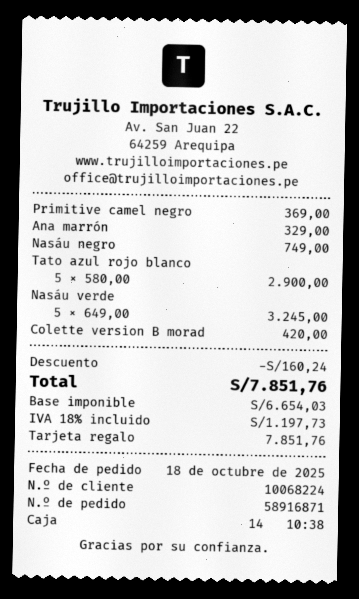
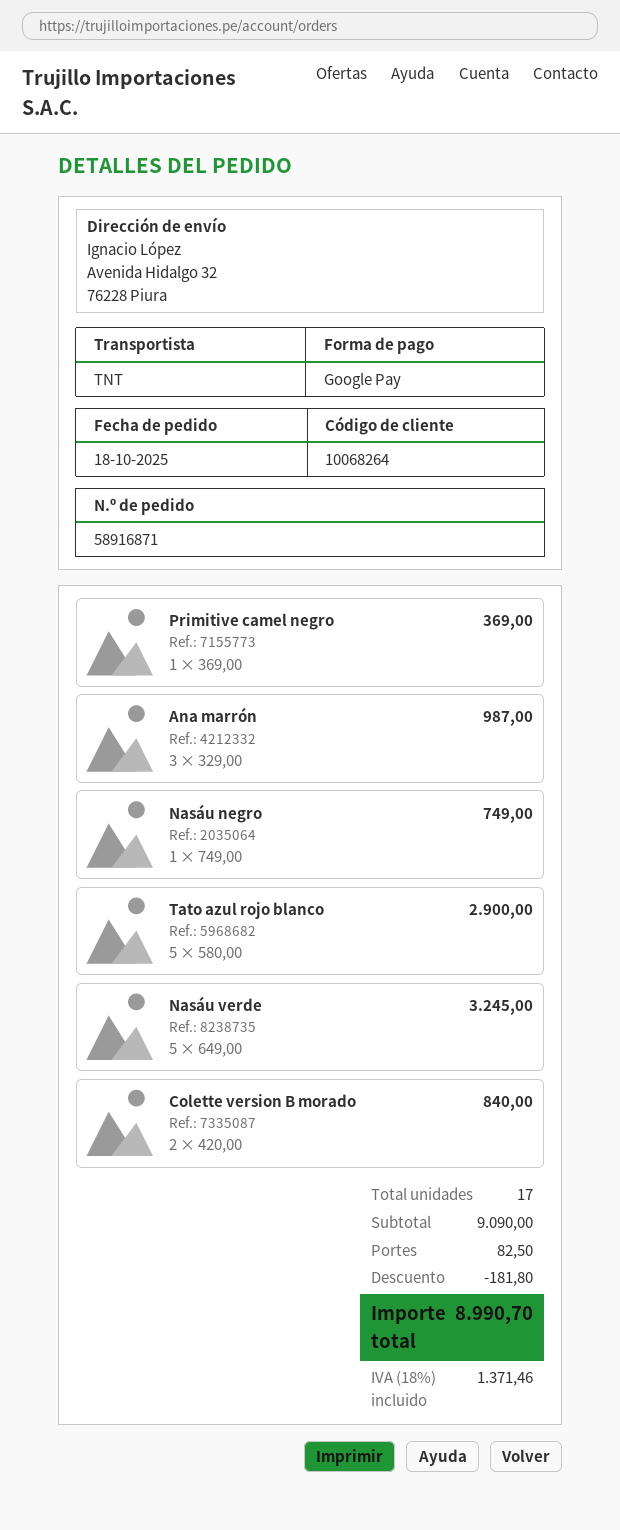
customer number: 10068224 -> 10068264
payment method: gift card -> Google Pay
Ana marrón: 1 x 329.00 = 329.00 -> 3 x 329.00 = 987.00
Colette version B morad: 1 x 420.00 = 420.00 -> 2 x 420.00 = 840.00
discount: 160.24 -> 181.80
shipping: none -> 82.50
tax: 18% = 1197.73 -> 18% = 1371.46
total: 7851.76 -> 8990.70

